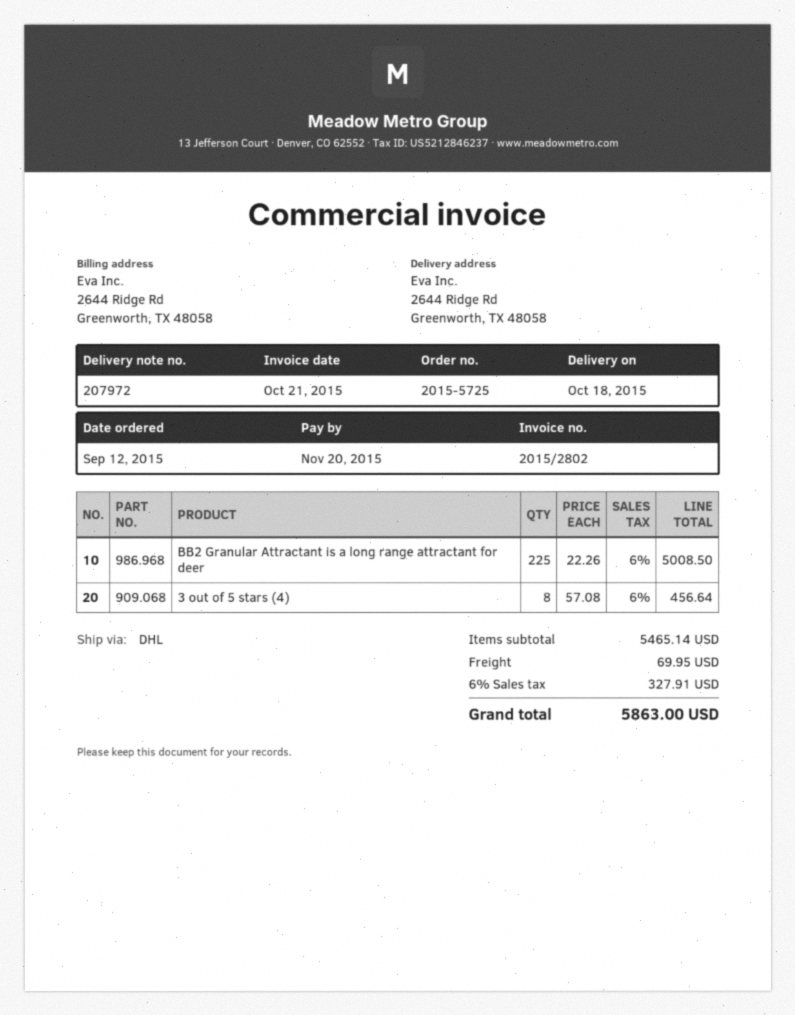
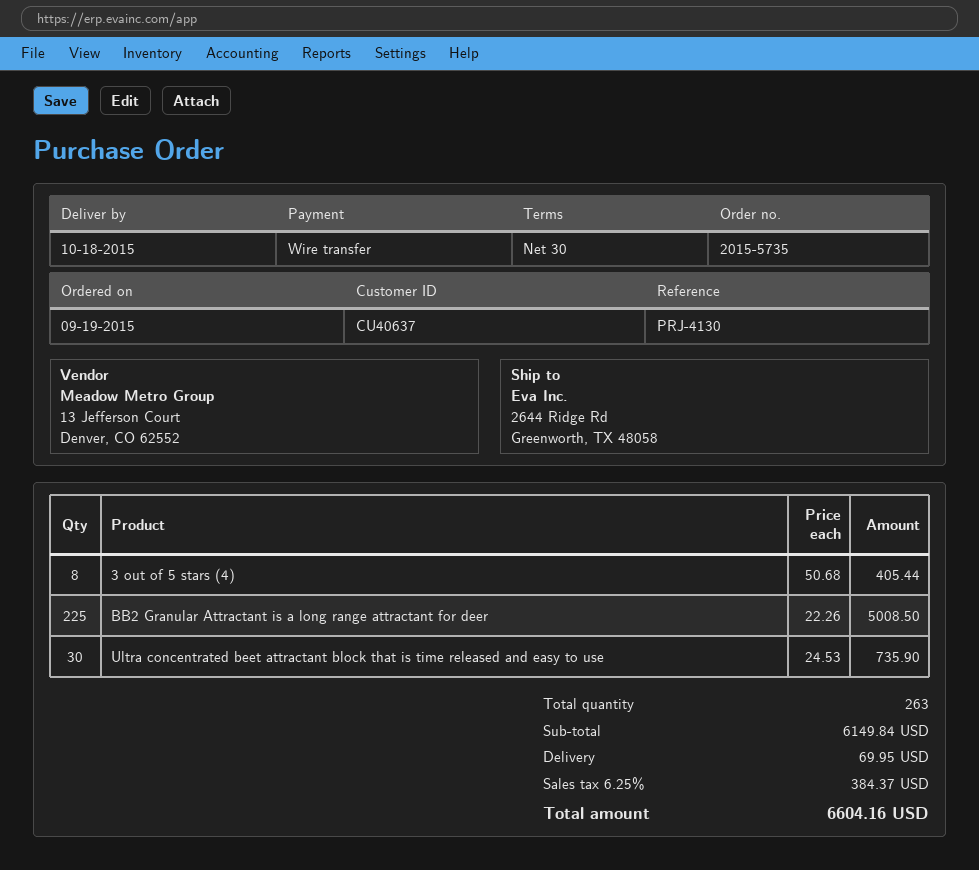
order number: 2015-5725 -> 2015-5735
order date: 2015-09-12 -> 2015-09-19
3 out of 5 stars (4): 8 x 57.08 = 456.64 -> 8 x 50.68 = 405.44
Ultra concentrated beet attractant block that is time released and easy to use: none -> 30 x 24.53 = 735.90
subtotal: 5465.14 -> 6149.84
tax: 6% = 327.91 -> 6.25% = 384.37
total: 5863.00 -> 6604.16

